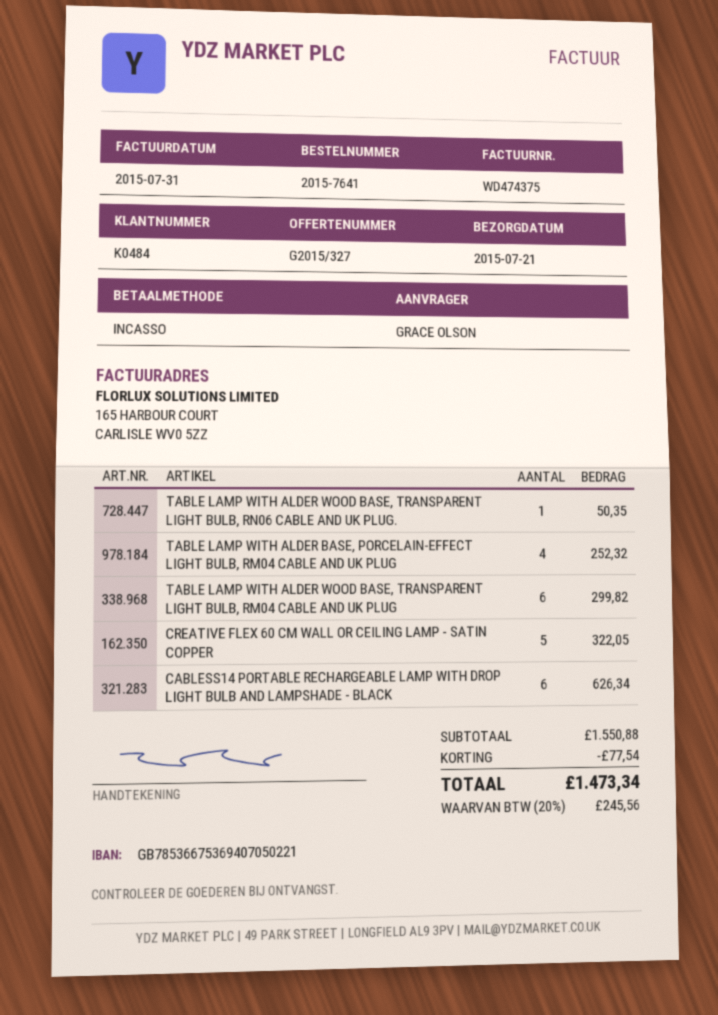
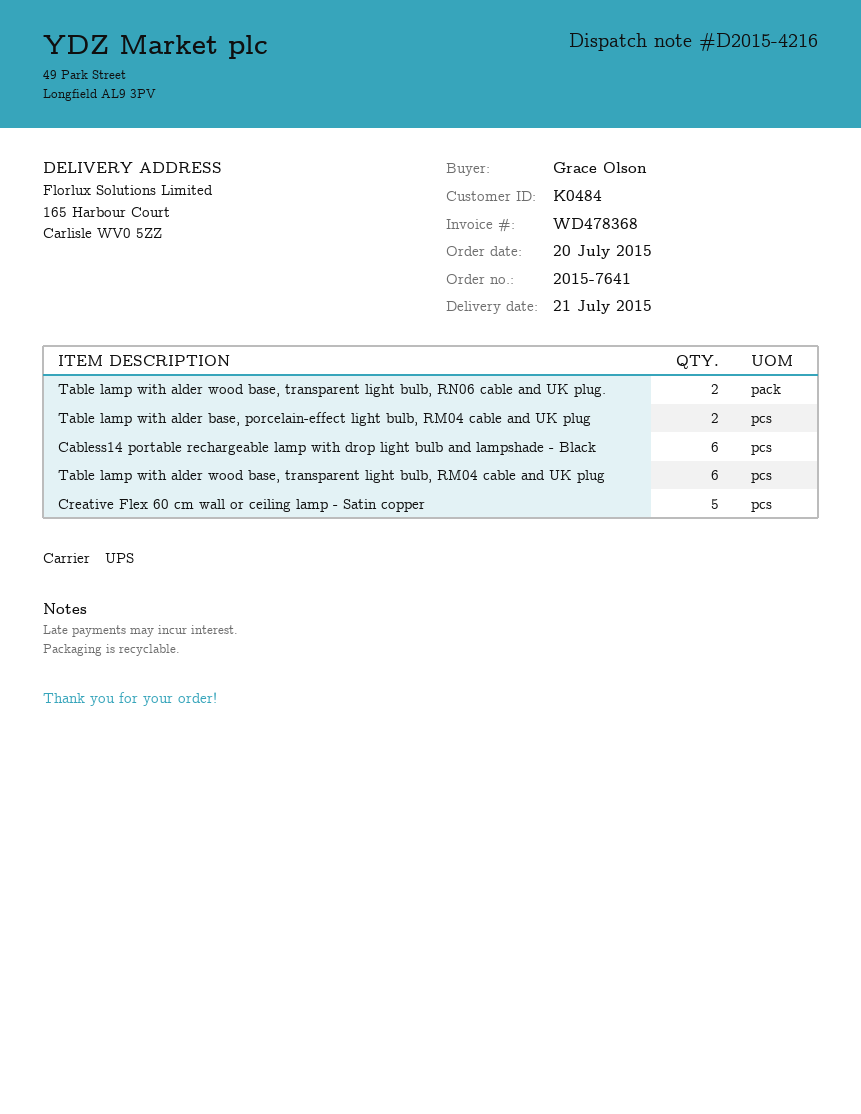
invoice number: WD474375 -> WD478368
TABLE LAMP WITH ALDER WOOD BASE, TRANSPARENT LIGHT BULB, RN06 CABLE AND UK PLUG.: 1 -> 2
TABLE LAMP WITH ALDER BASE, PORCELAIN-EFFECT LIGHT BULB, RM04 CABLE AND UK PLUG: 4 -> 2

